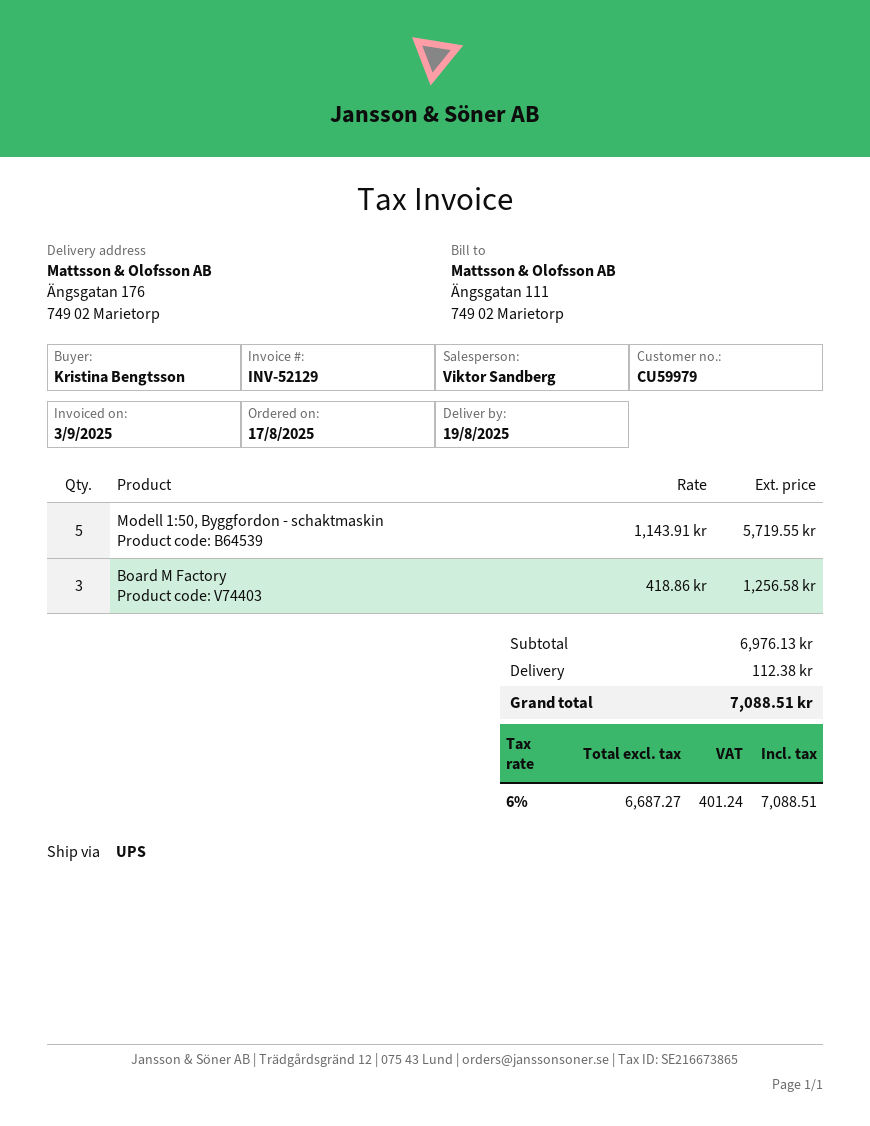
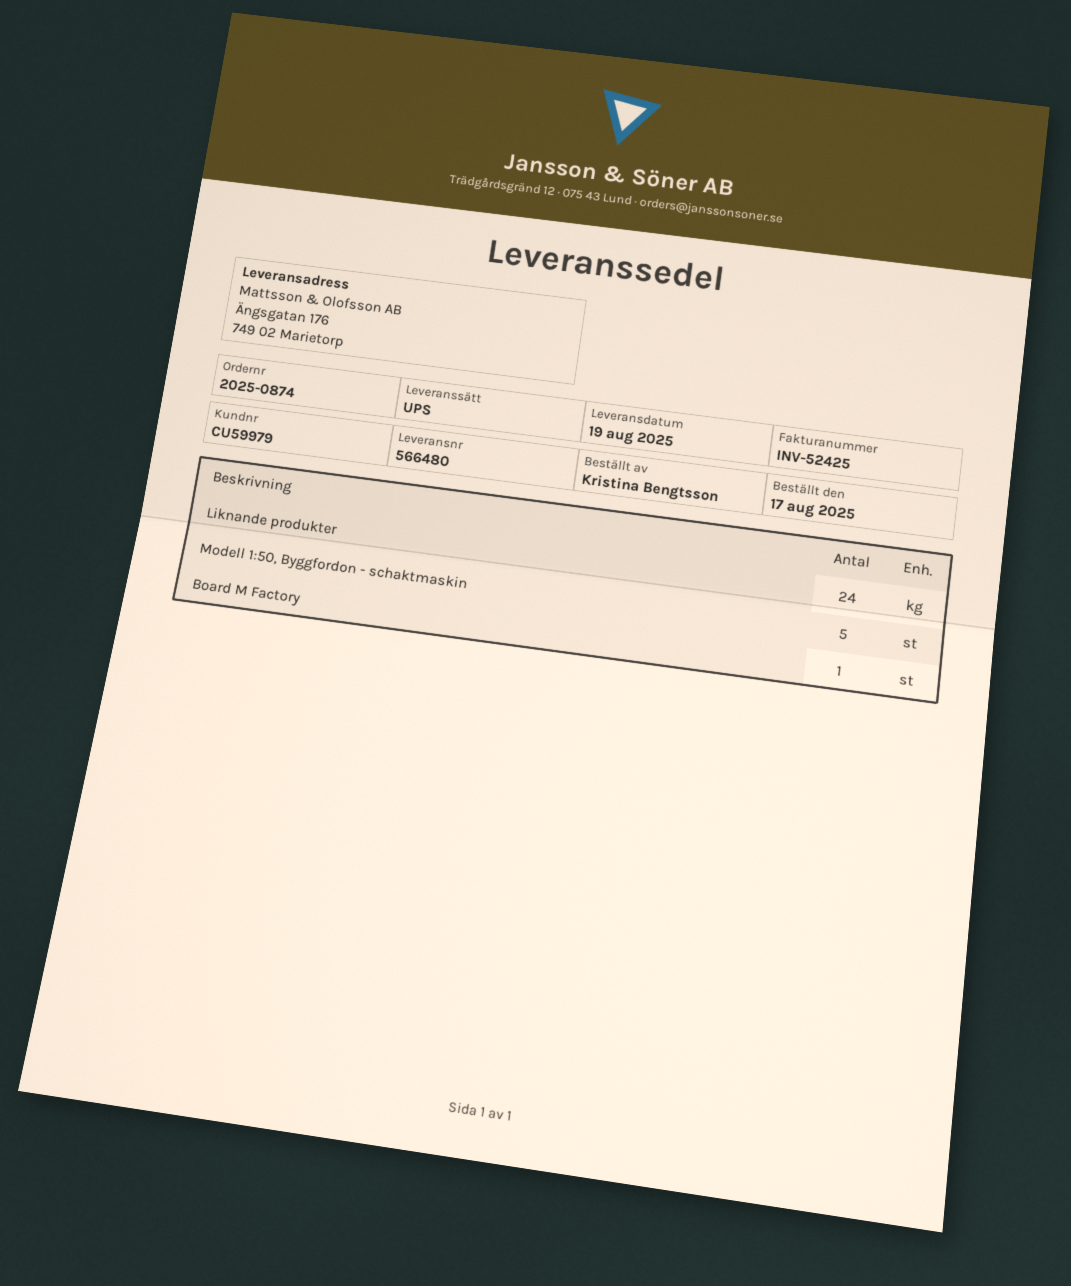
invoice number: INV-52129 -> INV-52425
Board M Factory: 3 -> 1
Liknande produkter: none -> 24

